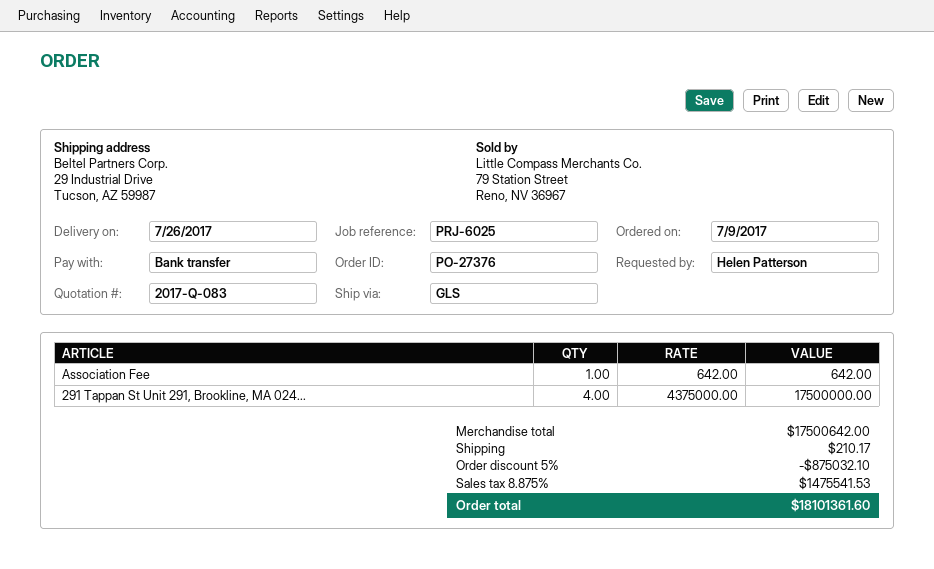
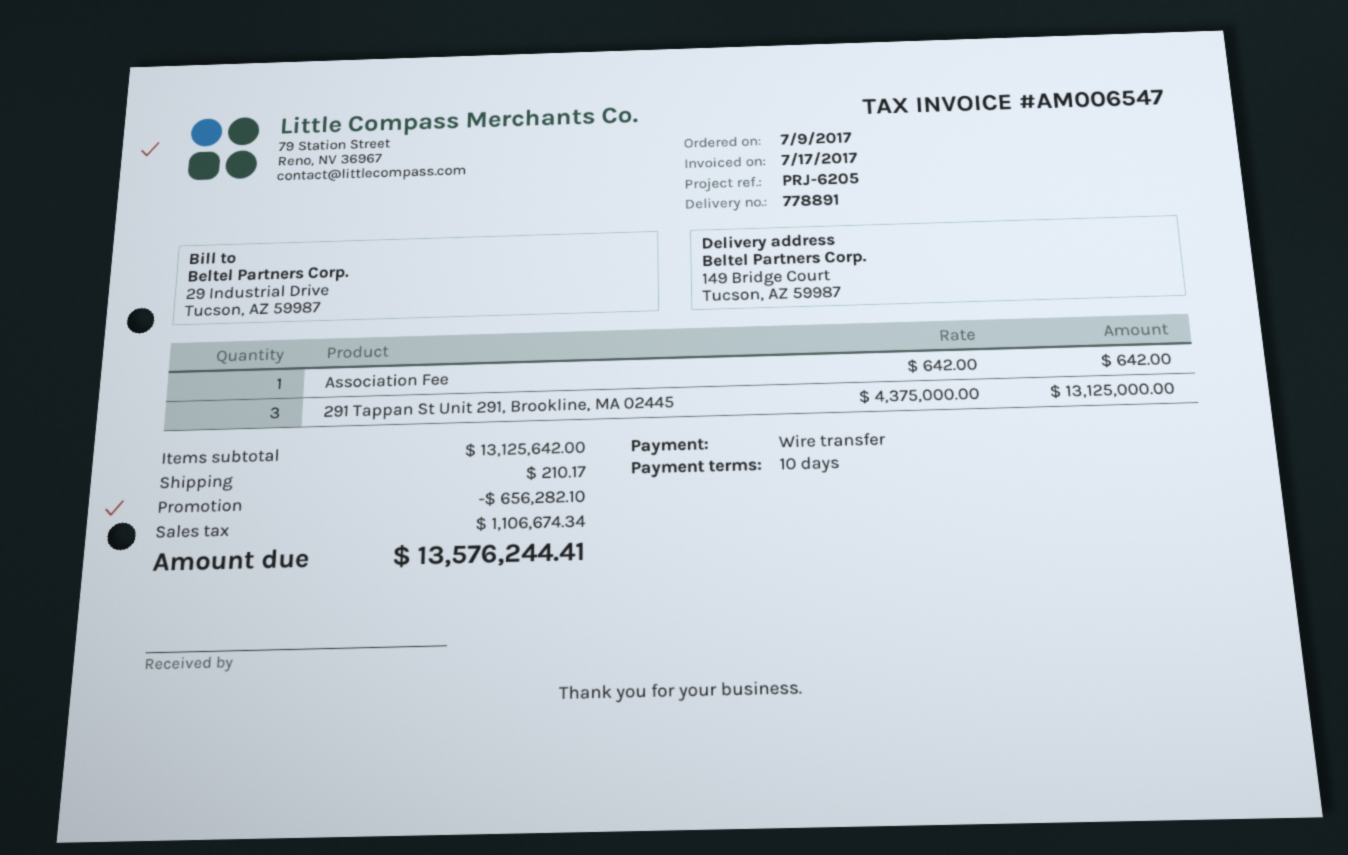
reference: PRJ-6025 -> PRJ-6205
ship to: 29 Industrial Drive, Tucson, AZ 59987 -> 149 Bridge Court, Tucson, AZ 59987
291 Tappan St Unit 291, Brookline, MA 024...: 4 x 4375000.00 = 17500000.00 -> 3 x 4375000.00 = 13125000.00
subtotal: 17500642.00 -> 13125642.00
discount: 875032.10 -> 656282.10
tax: 1475541.53 -> 1106674.34
total: 18101361.60 -> 13576244.41

